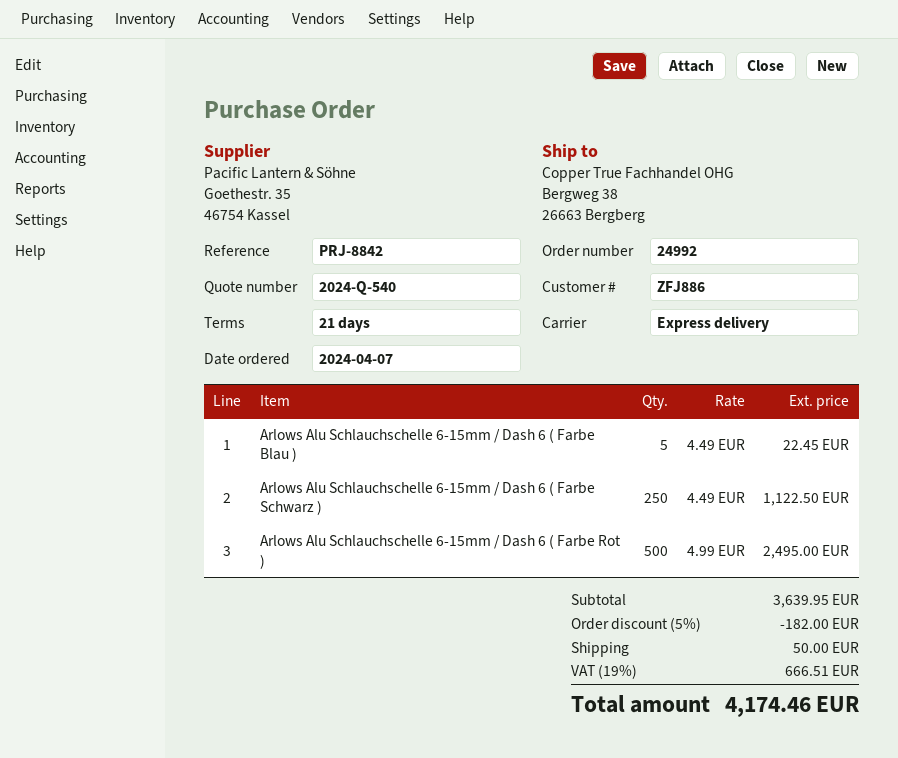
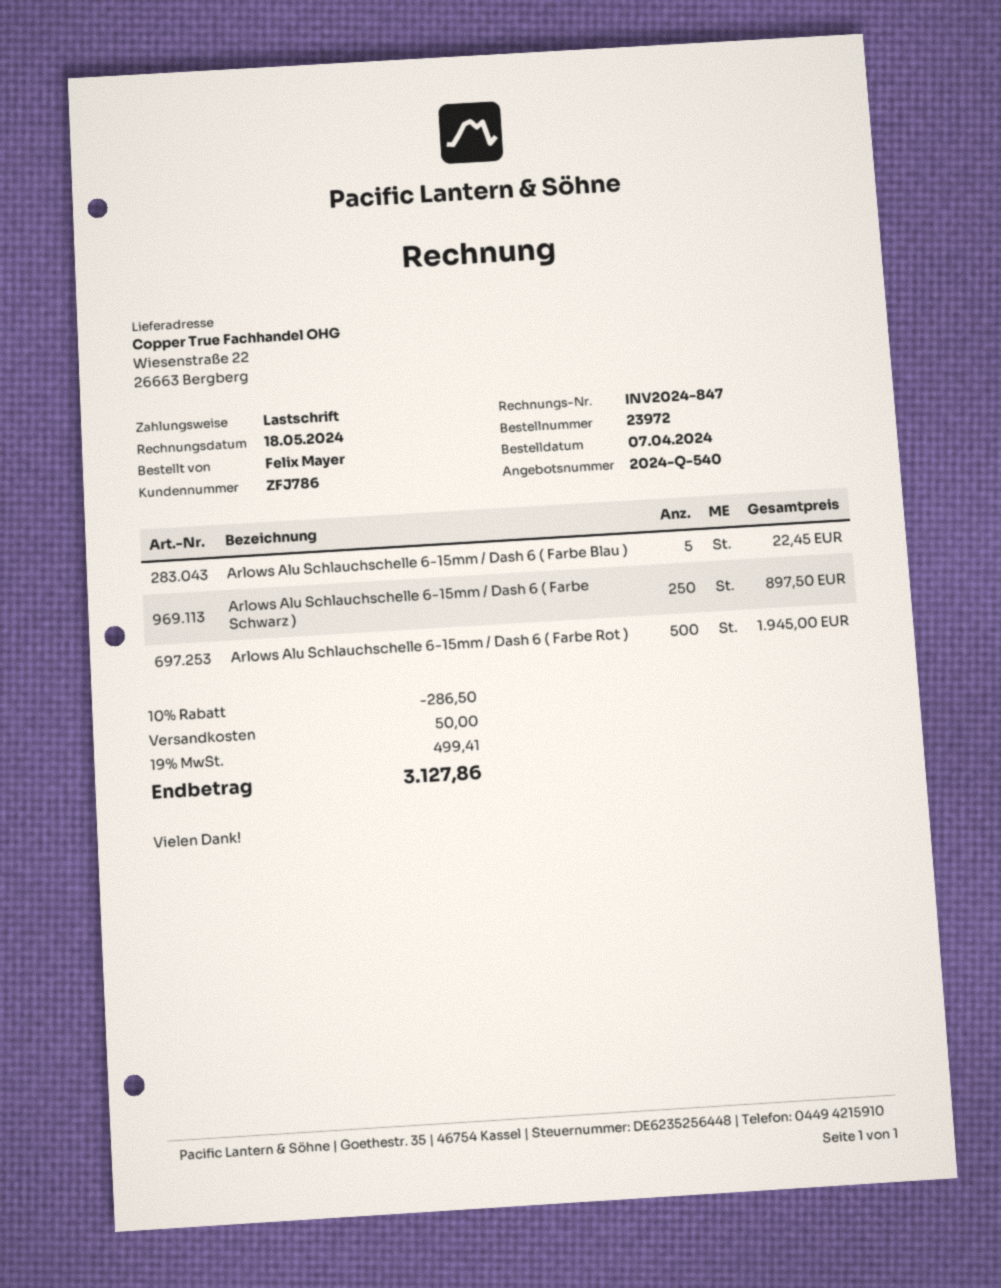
order number: 24992 -> 23972
customer number: ZFJ886 -> ZFJ786
ship to: Bergweg 38, 26663 Bergberg -> Wiesenstraße 22, 26663 Bergberg
Arlows Alu Schlauchschelle 6-15mm / Dash 6 ( Farbe Schwarz ): 250 for 1122.50 -> 250 for 897.50
Arlows Alu Schlauchschelle 6-15mm / Dash 6 ( Farbe Rot ): 500 for 2495.00 -> 500 for 1945.00
discount: 5% = 182.00 -> 10% = 286.50
tax: 19% = 666.51 -> 19% = 499.41
total: 4174.46 -> 3127.86

